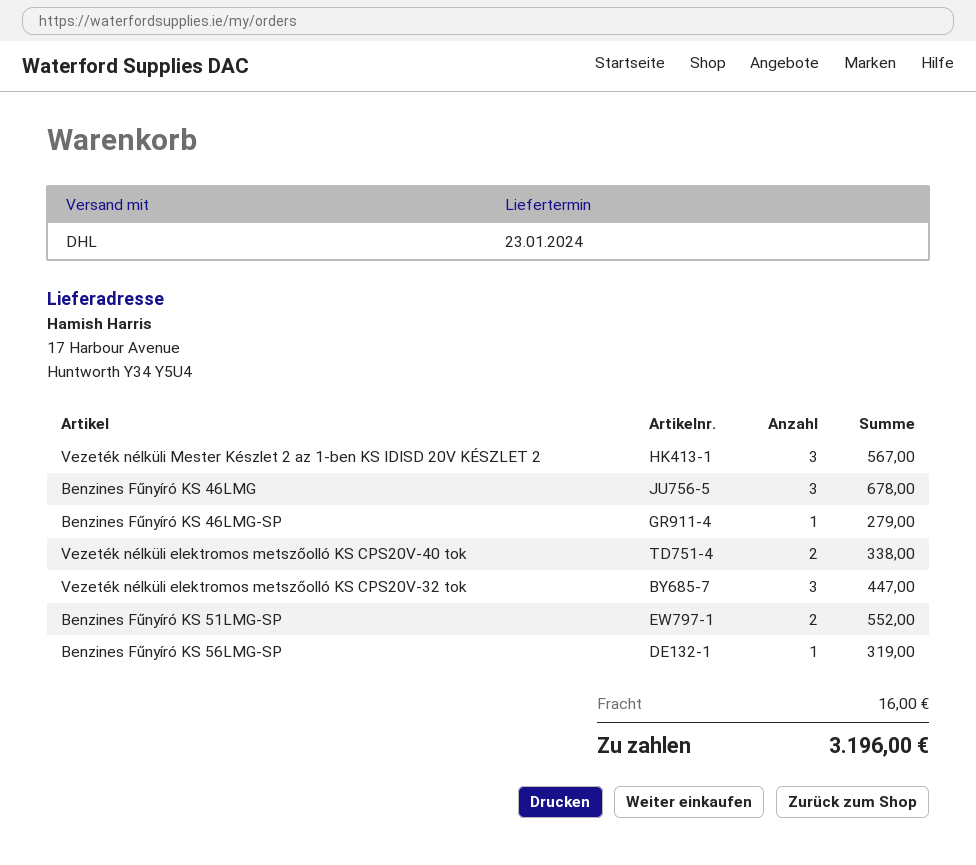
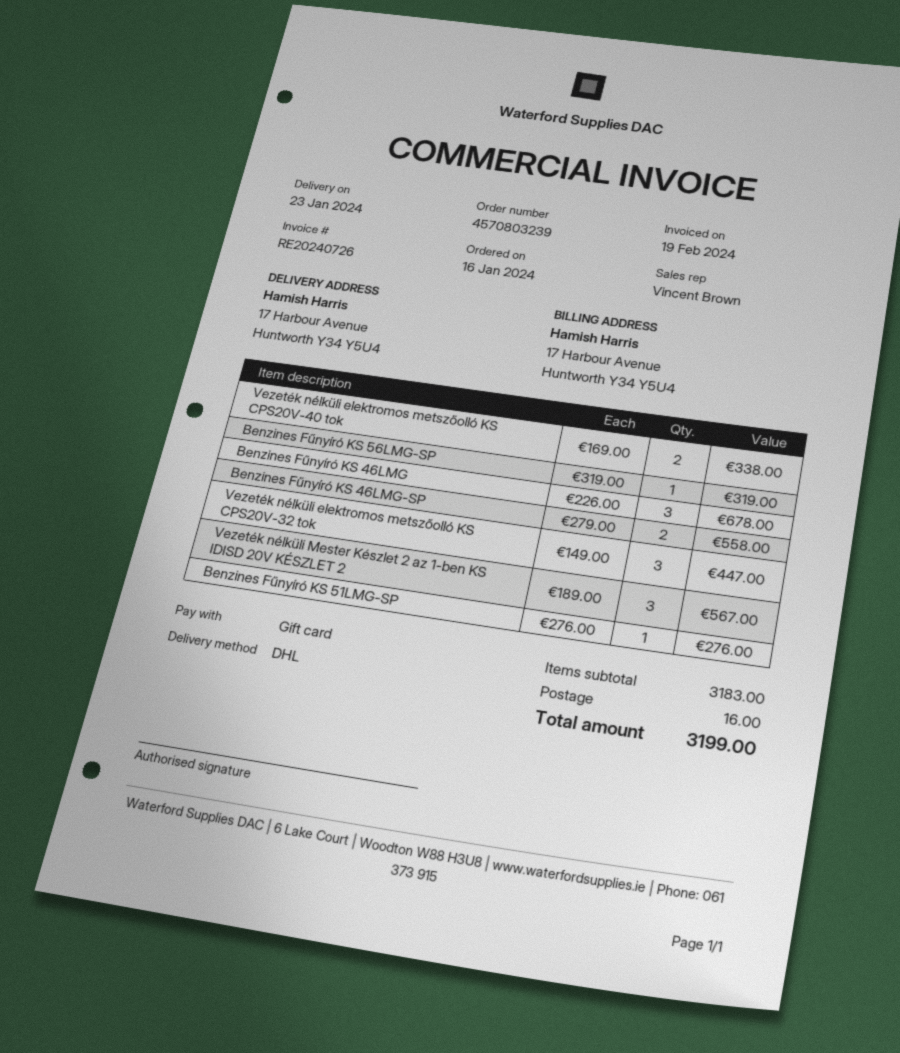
Benzines Fűnyíró KS 46LMG-SP: 1 for 279.00 -> 2 for 558.00
Benzines Fűnyíró KS 51LMG-SP: 2 for 552.00 -> 1 for 276.00
total: 3196.00 -> 3199.00

